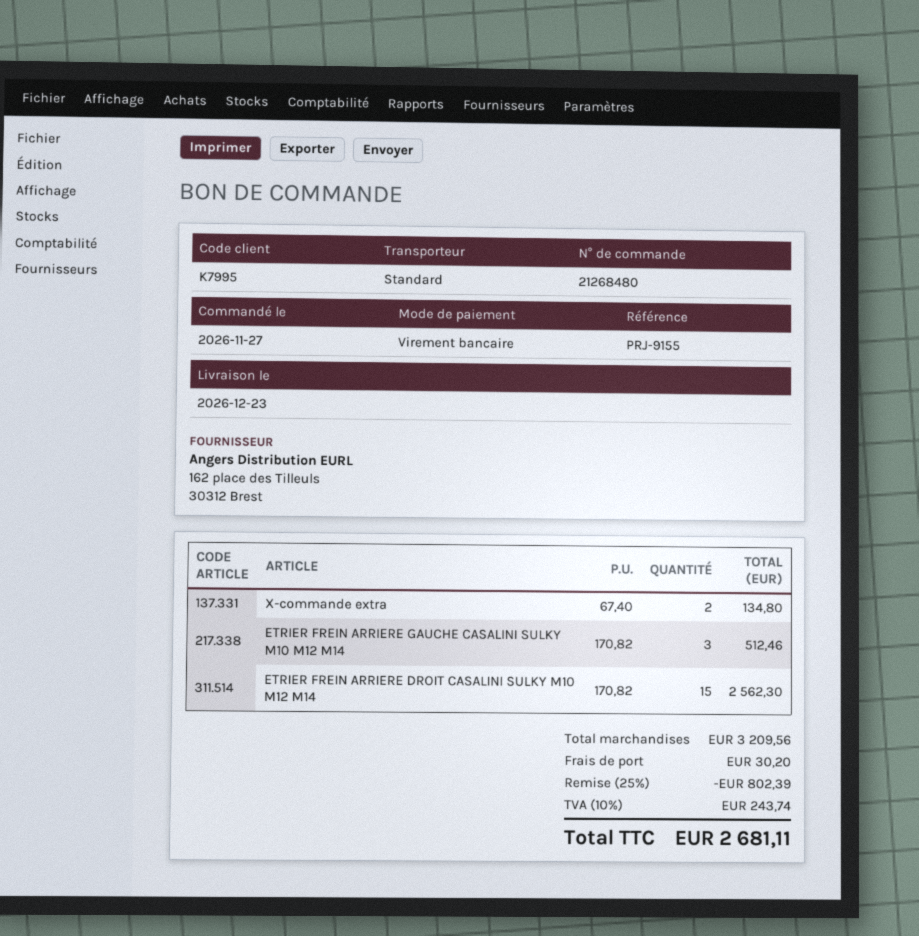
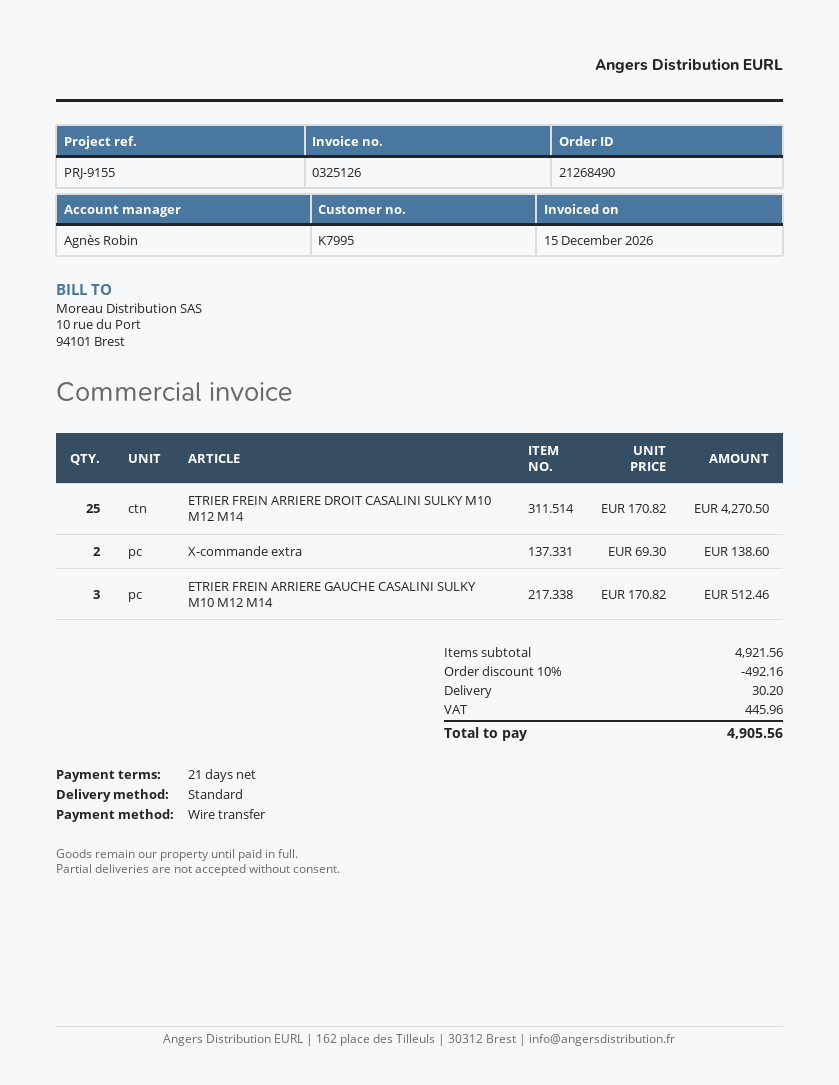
order number: 21268480 -> 21268490
X-commande extra: 2 x 67.40 = 134.80 -> 2 x 69.30 = 138.60
ETRIER FREIN ARRIERE DROIT CASALINI SULKY M10 M12 M14: 15 x 170.82 = 2562.30 -> 25 x 170.82 = 4270.50
subtotal: 3209.56 -> 4921.56
discount: 25% = 802.39 -> 10% = 492.16
tax: 243.74 -> 445.96
total: 2681.11 -> 4905.56

